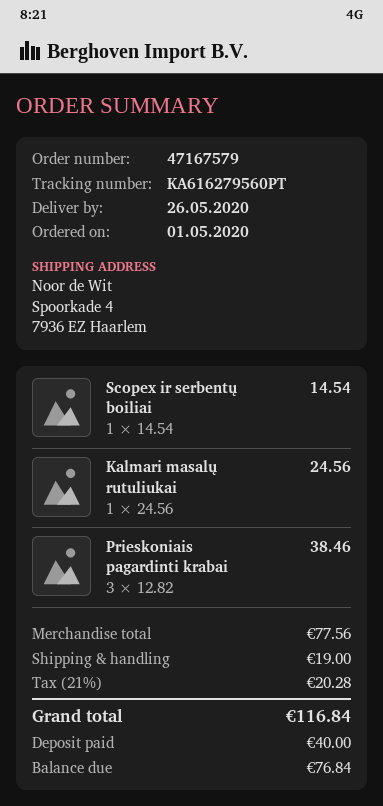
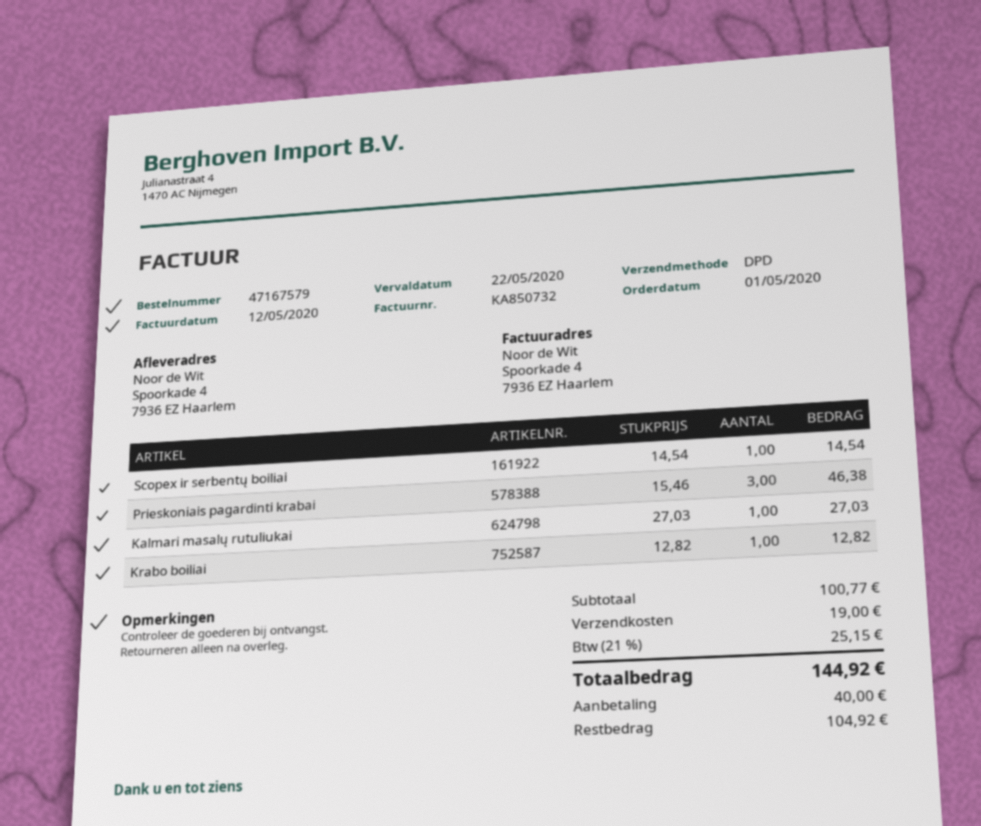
Kalmari masalų rutuliukai: 1 x 24.56 = 24.56 -> 1 x 27.03 = 27.03
Prieskoniais pagardinti krabai: 3 x 12.82 = 38.46 -> 3 x 15.46 = 46.38
Krabo boiliai: none -> 1 x 12.82 = 12.82
subtotal: 77.56 -> 100.77
tax: 21% = 20.28 -> 21% = 25.15
total: 116.84 -> 144.92
balance: 76.84 -> 104.92

